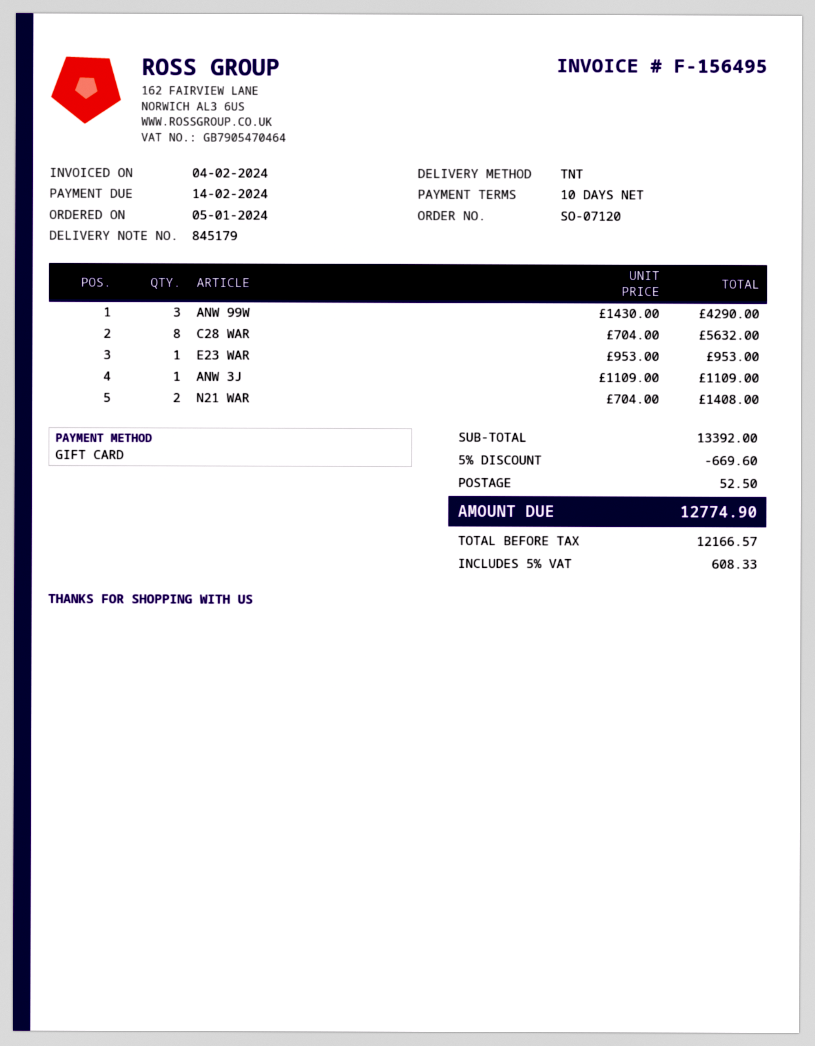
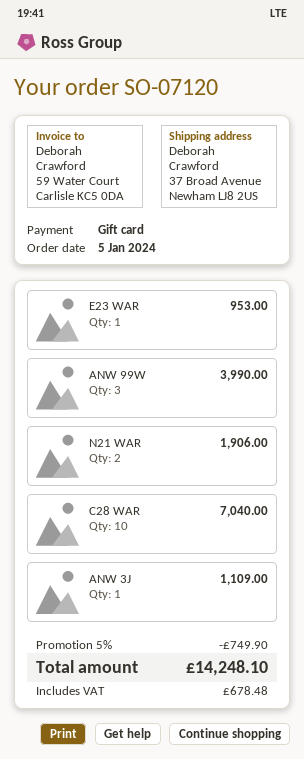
ANW 99W: 3 for 4290.00 -> 3 for 3990.00
C28 WAR: 8 for 5632.00 -> 10 for 7040.00
N21 WAR: 2 for 1408.00 -> 2 for 1906.00
discount: 5% = 669.60 -> 5% = 749.90
shipping: 52.50 -> none
tax: 608.33 -> 678.48
total: 12774.90 -> 14248.10

